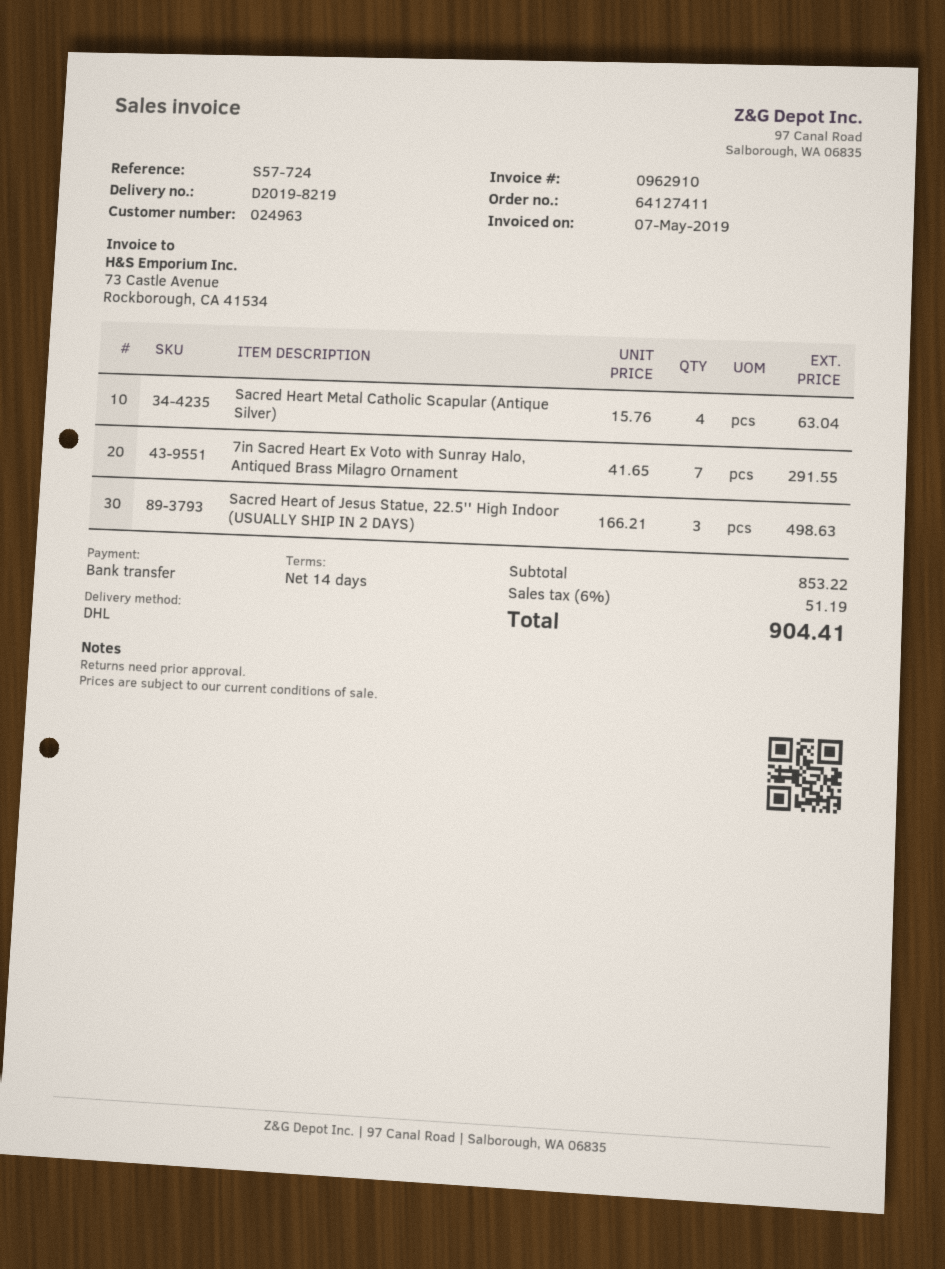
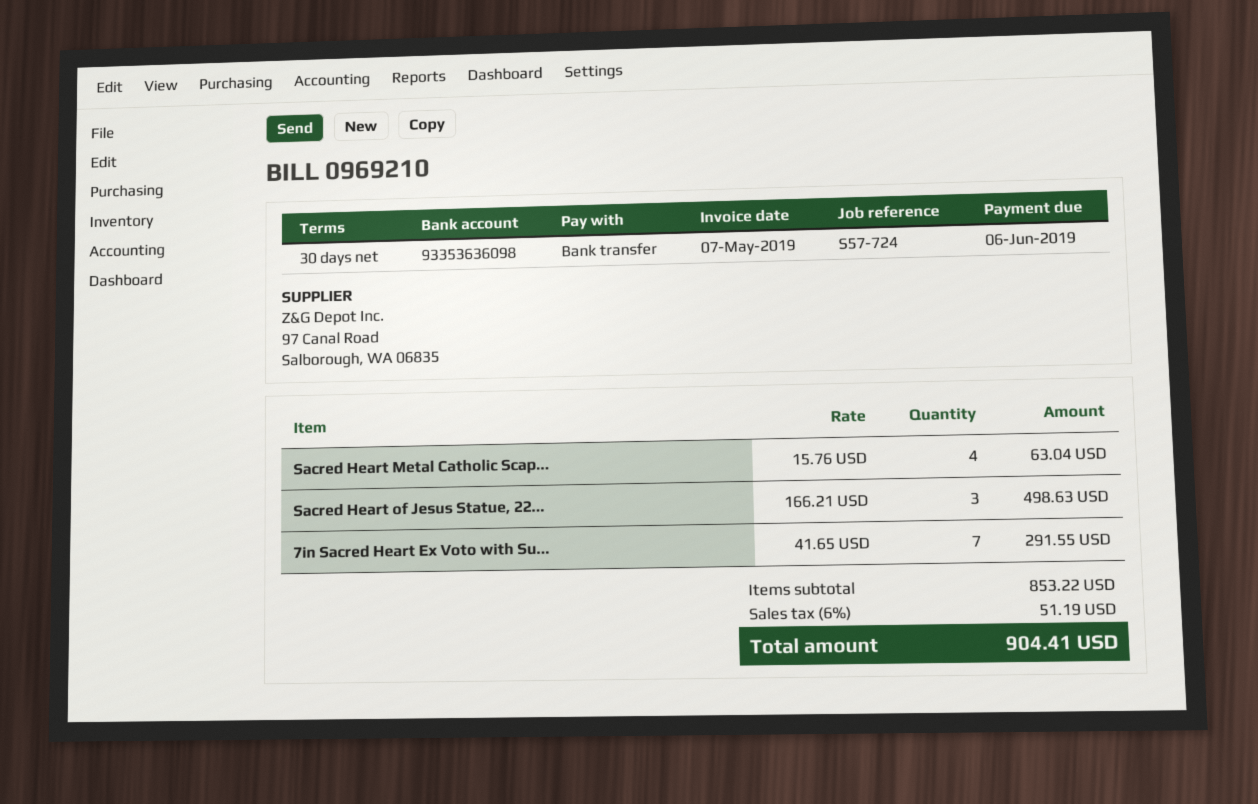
invoice number: 0962910 -> 0969210
payment terms: 14 days -> 30 days

